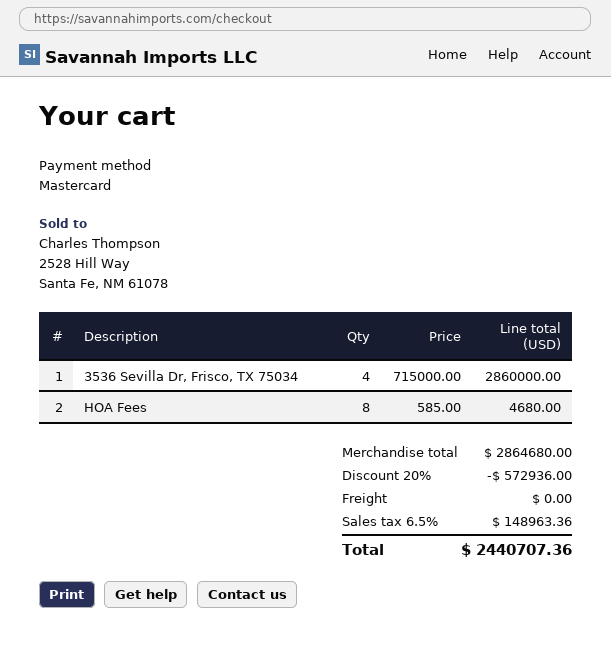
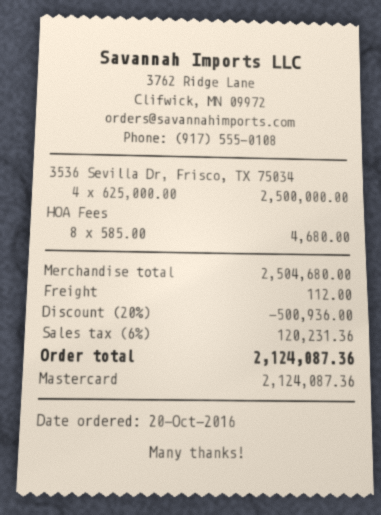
3536 Sevilla Dr, Frisco, TX 75034: 4 x 715000.00 = 2860000.00 -> 4 x 625000.00 = 2500000.00
subtotal: 2864680.00 -> 2504680.00
discount: 20% = 572936.00 -> 20% = 500936.00
shipping: 0.00 -> 112.00
tax: 6.5% = 148963.36 -> 6% = 120231.36
total: 2440707.36 -> 2124087.36

